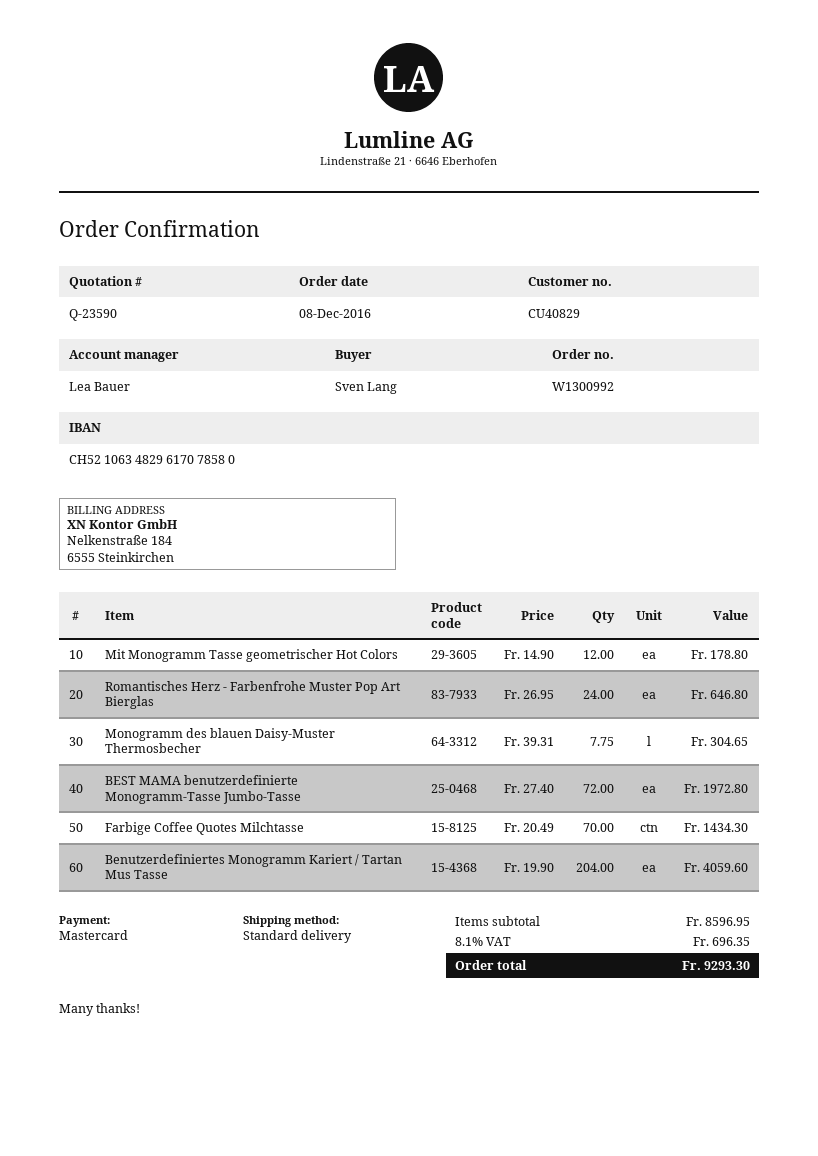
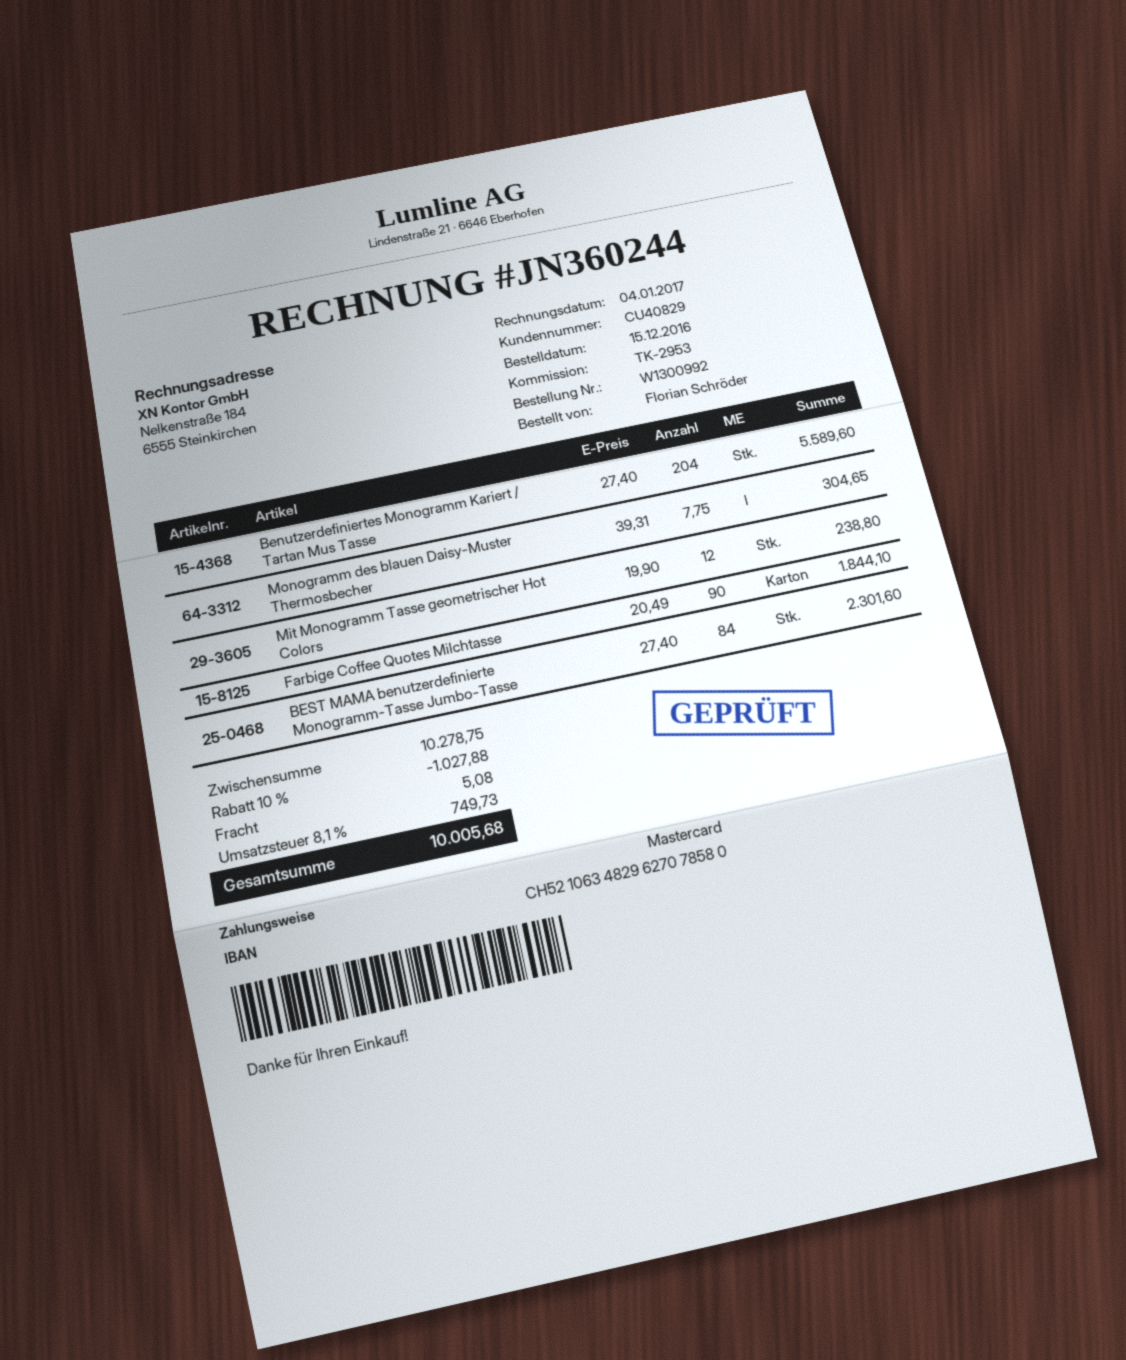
order date: 2016-12-08 -> 2016-12-15
ordered by: Sven Lang -> Florian Schröder
bank account: CH5210634829617078580 -> CH5210634829627078580
Mit Monogramm Tasse geometrischer Hot Colors: 12 x 14.90 = 178.80 -> 12 x 19.90 = 238.80
Romantisches Herz - Farbenfrohe Muster Pop Art Bierglas: 24 x 26.95 = 646.80 -> none
BEST MAMA benutzerdefinierte Monogramm-Tasse Jumbo-Tasse: 72 x 27.40 = 1972.80 -> 84 x 27.40 = 2301.60
Farbige Coffee Quotes Milchtasse: 70 x 20.49 = 1434.30 -> 90 x 20.49 = 1844.10
Benutzerdefiniertes Monogramm Kariert / Tartan Mus Tasse: 204 x 19.90 = 4059.60 -> 204 x 27.40 = 5589.60
subtotal: 8596.95 -> 10278.75
discount: none -> 10% = 1027.88
shipping: none -> 5.08
tax: 8.1% = 696.35 -> 8.1% = 749.73
total: 9293.30 -> 10005.68

